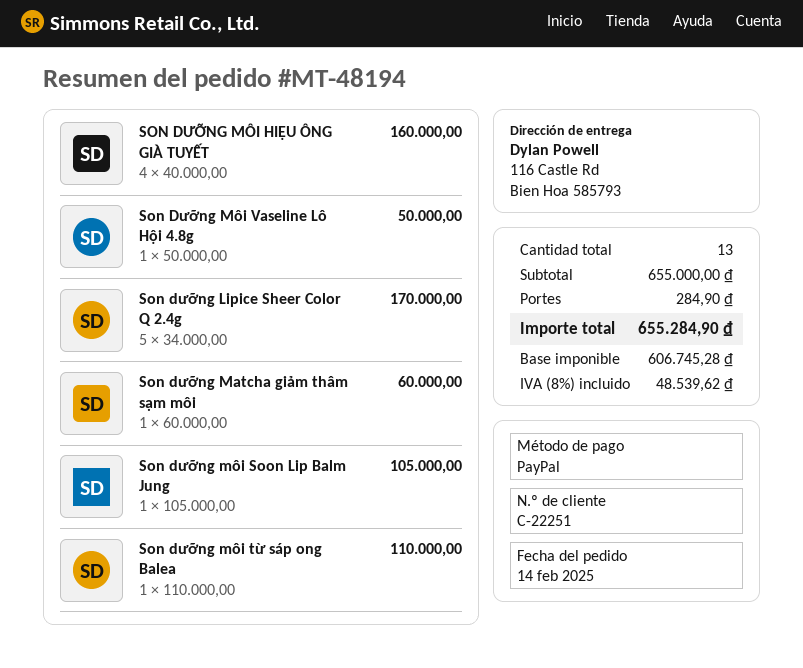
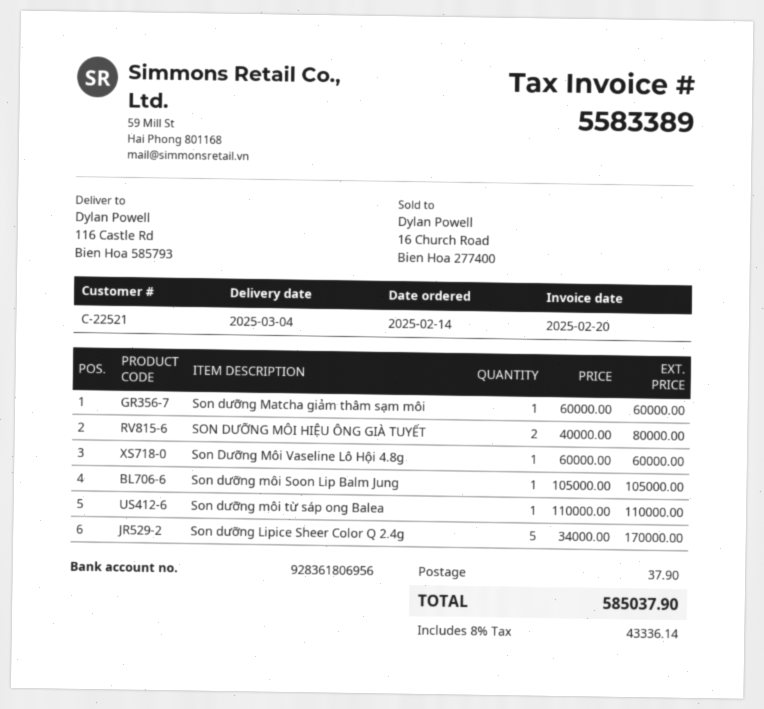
customer number: C-22251 -> C-22521
SON DƯỠNG MÔI HIỆU ÔNG GIÀ TUYẾT: 4 x 40000.00 = 160000.00 -> 2 x 40000.00 = 80000.00
Son Dưỡng Môi Vaseline Lô Hội 4.8g: 1 x 50000.00 = 50000.00 -> 1 x 60000.00 = 60000.00
shipping: 284.90 -> 37.90
tax: 8% = 48539.62 -> 8% = 43336.14
total: 655284.90 -> 585037.90

